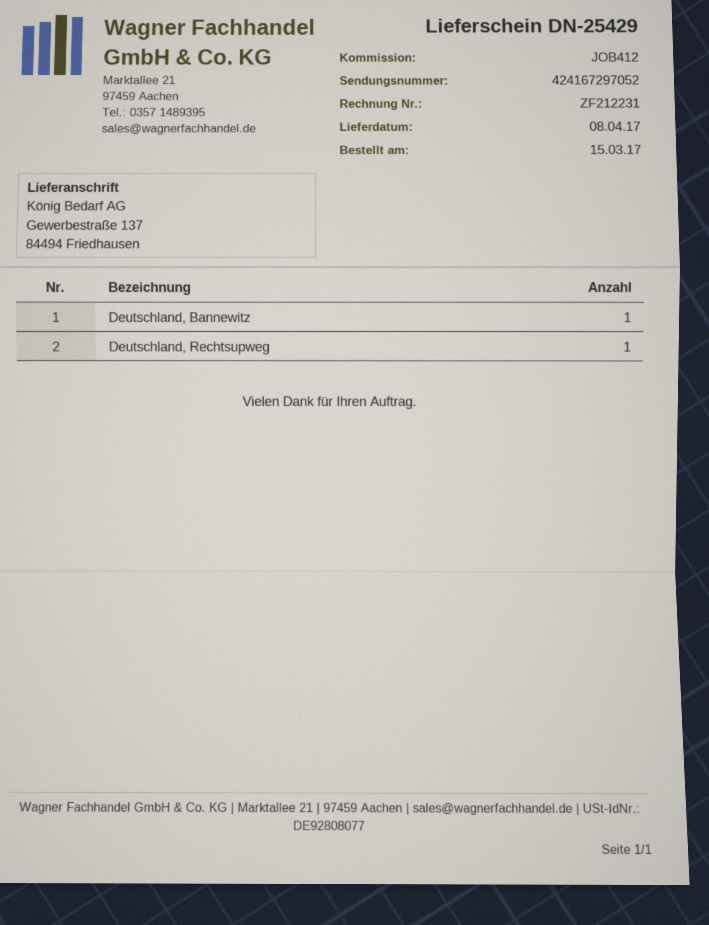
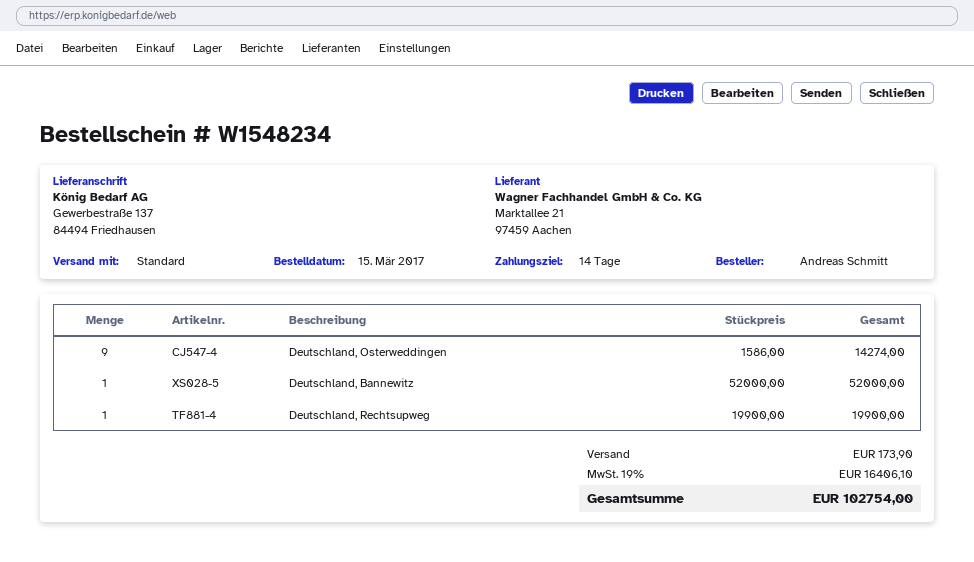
Deutschland, Osterweddingen: none -> 9

